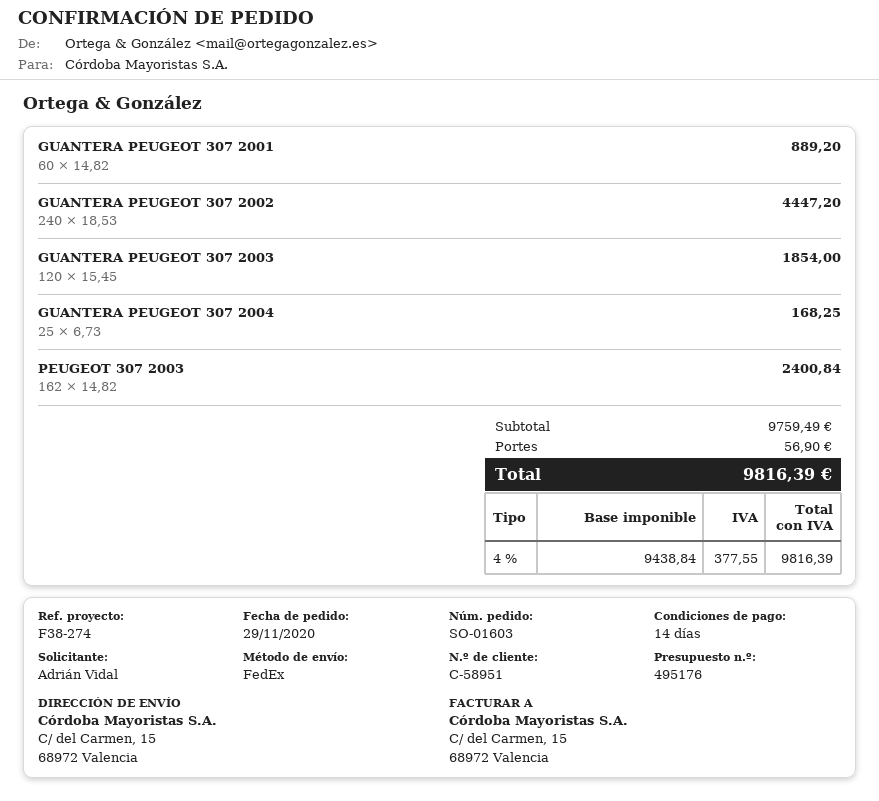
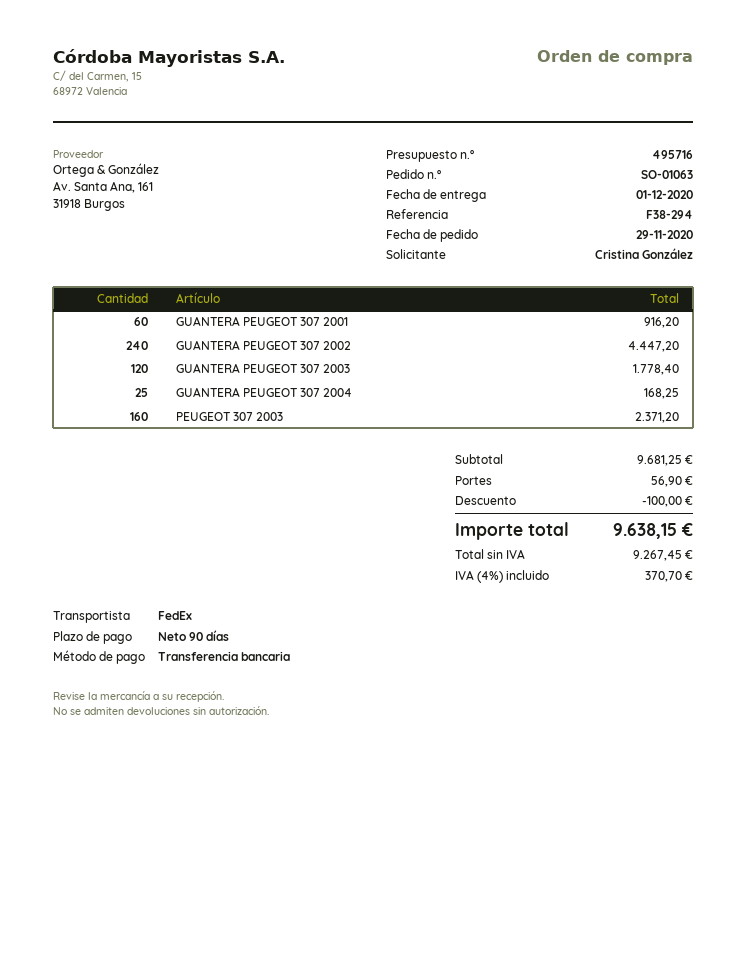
quote number: 495176 -> 495716
order number: SO-01603 -> SO-01063
payment terms: 14 days -> 90 days
reference: F38-274 -> F38-294
ordered by: Adrián Vidal -> Cristina González
GUANTERA PEUGEOT 307 2001: 60 for 889.20 -> 60 for 916.20
GUANTERA PEUGEOT 307 2003: 120 for 1854.00 -> 120 for 1778.40
PEUGEOT 307 2003: 162 for 2400.84 -> 160 for 2371.20
subtotal: 9759.49 -> 9681.25
discount: none -> 100.00
net: 9438.84 -> 9267.45
tax: 4% = 377.55 -> 4% = 370.70
total: 9816.39 -> 9638.15

